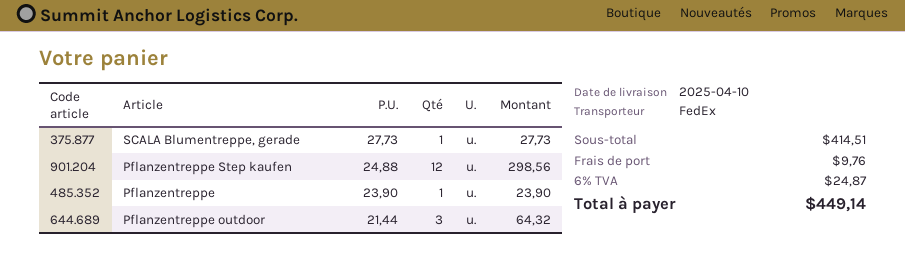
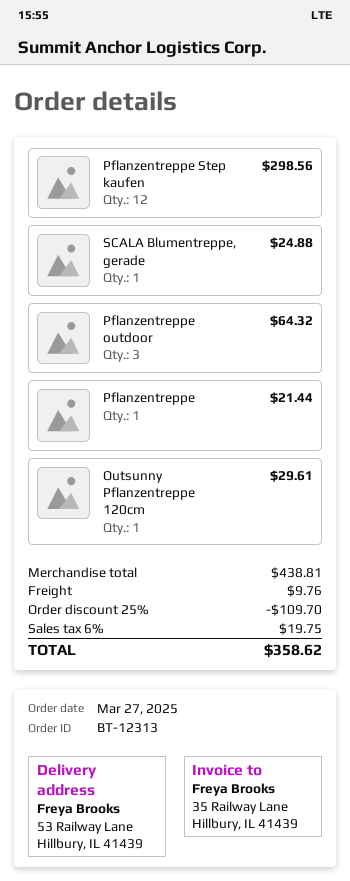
SCALA Blumentreppe, gerade: 1 for 27.73 -> 1 for 24.88
Pflanzentreppe: 1 for 23.90 -> 1 for 21.44
Outsunny Pflanzentreppe 120cm: none -> 1 for 29.61
subtotal: 414.51 -> 438.81
discount: none -> 25% = 109.70
tax: 6% = 24.87 -> 6% = 19.75
total: 449.14 -> 358.62

